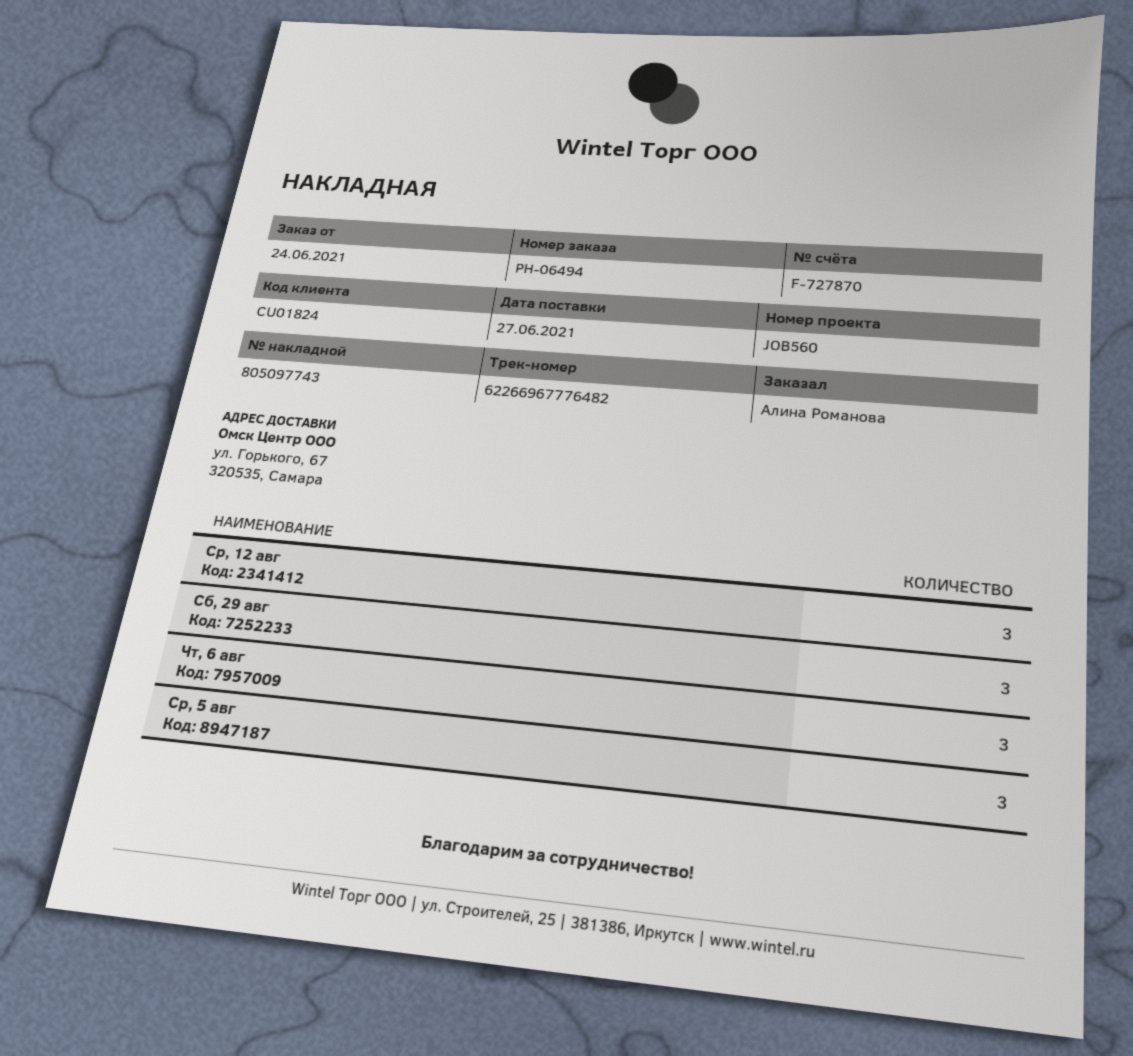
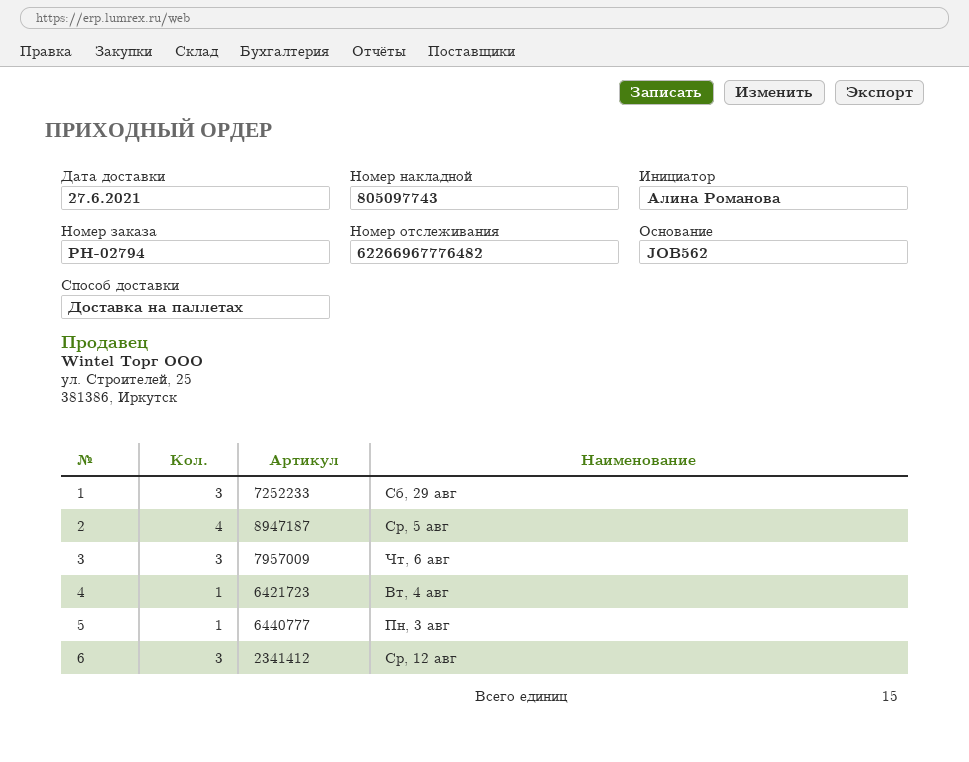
order number: PH-06494 -> PH-02794
reference: JOB560 -> JOB562
Ср, 5 авг: 3 -> 4
Вт, 4 авг: none -> 1
Пн, 3 авг: none -> 1

